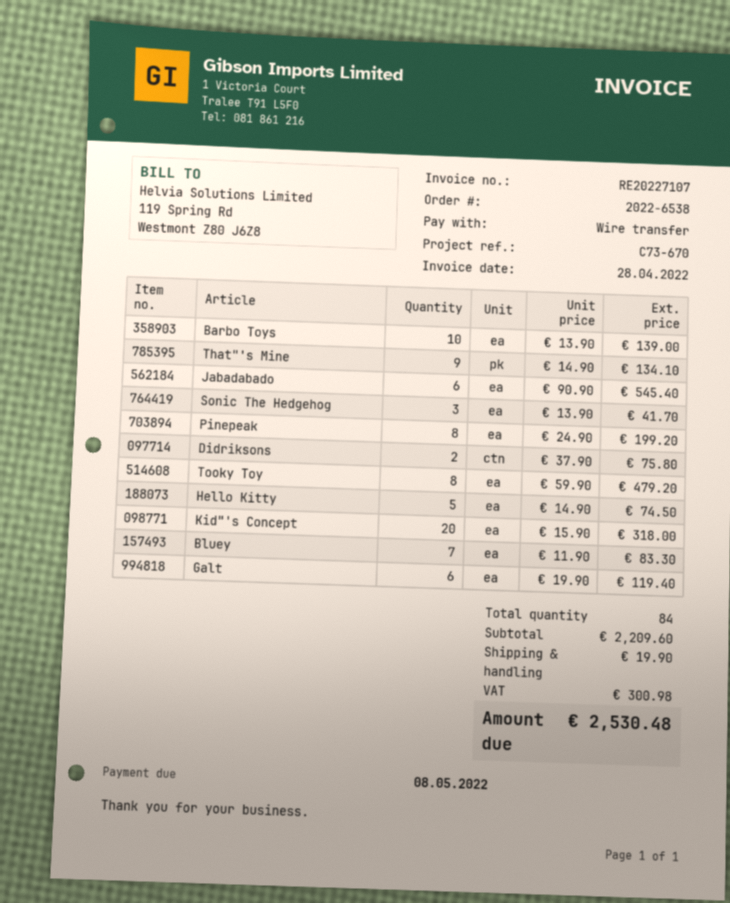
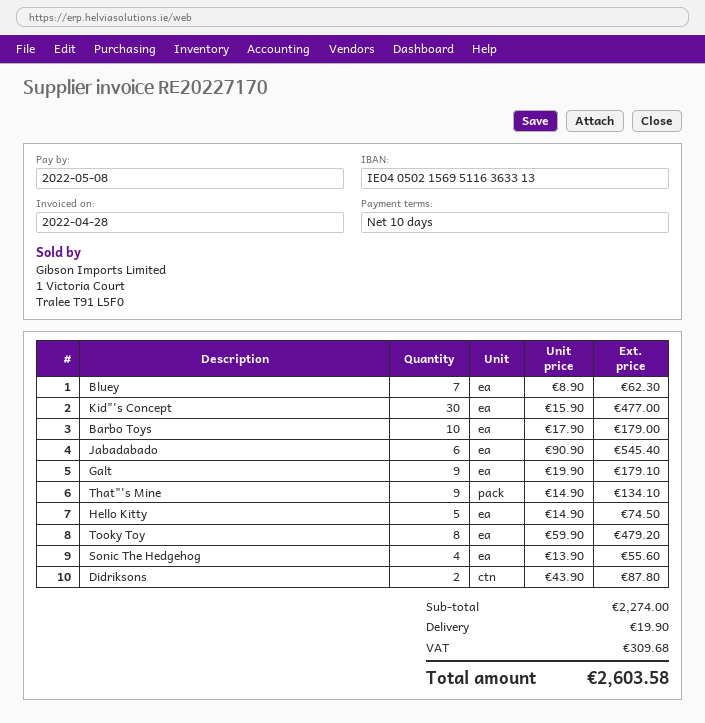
invoice number: RE20227107 -> RE20227170
Barbo Toys: 10 x 13.90 = 139.00 -> 10 x 17.90 = 179.00
Sonic The Hedgehog: 3 x 13.90 = 41.70 -> 4 x 13.90 = 55.60
Pinepeak: 8 x 24.90 = 199.20 -> none
Didriksons: 2 x 37.90 = 75.80 -> 2 x 43.90 = 87.80
Kid"'s Concept: 20 x 15.90 = 318.00 -> 30 x 15.90 = 477.00
Bluey: 7 x 11.90 = 83.30 -> 7 x 8.90 = 62.30
Galt: 6 x 19.90 = 119.40 -> 9 x 19.90 = 179.10
subtotal: 2209.60 -> 2274.00
tax: 300.98 -> 309.68
total: 2530.48 -> 2603.58

